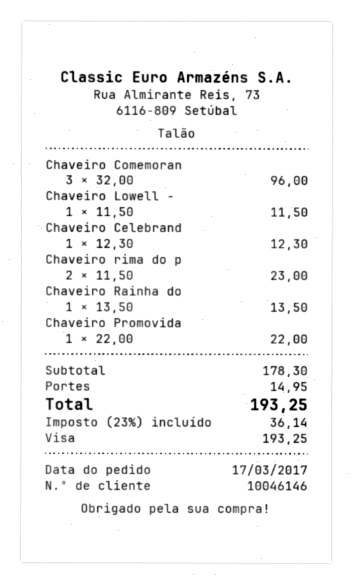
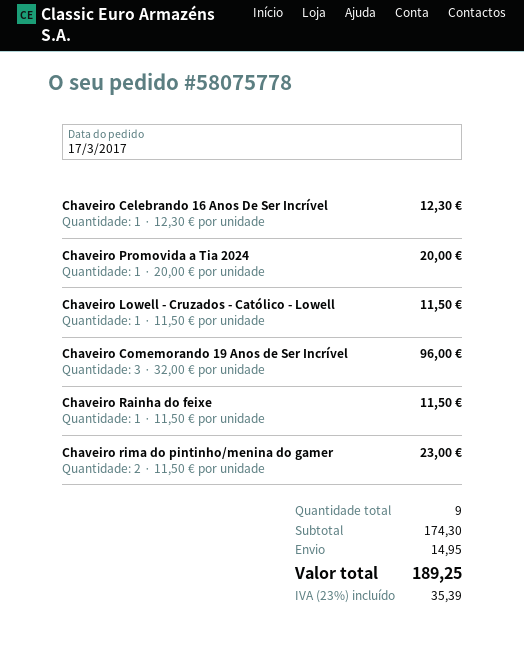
Chaveiro Rainha do: 1 x 13.50 = 13.50 -> 1 x 11.50 = 11.50
Chaveiro Promovida: 1 x 22.00 = 22.00 -> 1 x 20.00 = 20.00
subtotal: 178.30 -> 174.30
tax: 23% = 36.14 -> 23% = 35.39
total: 193.25 -> 189.25

